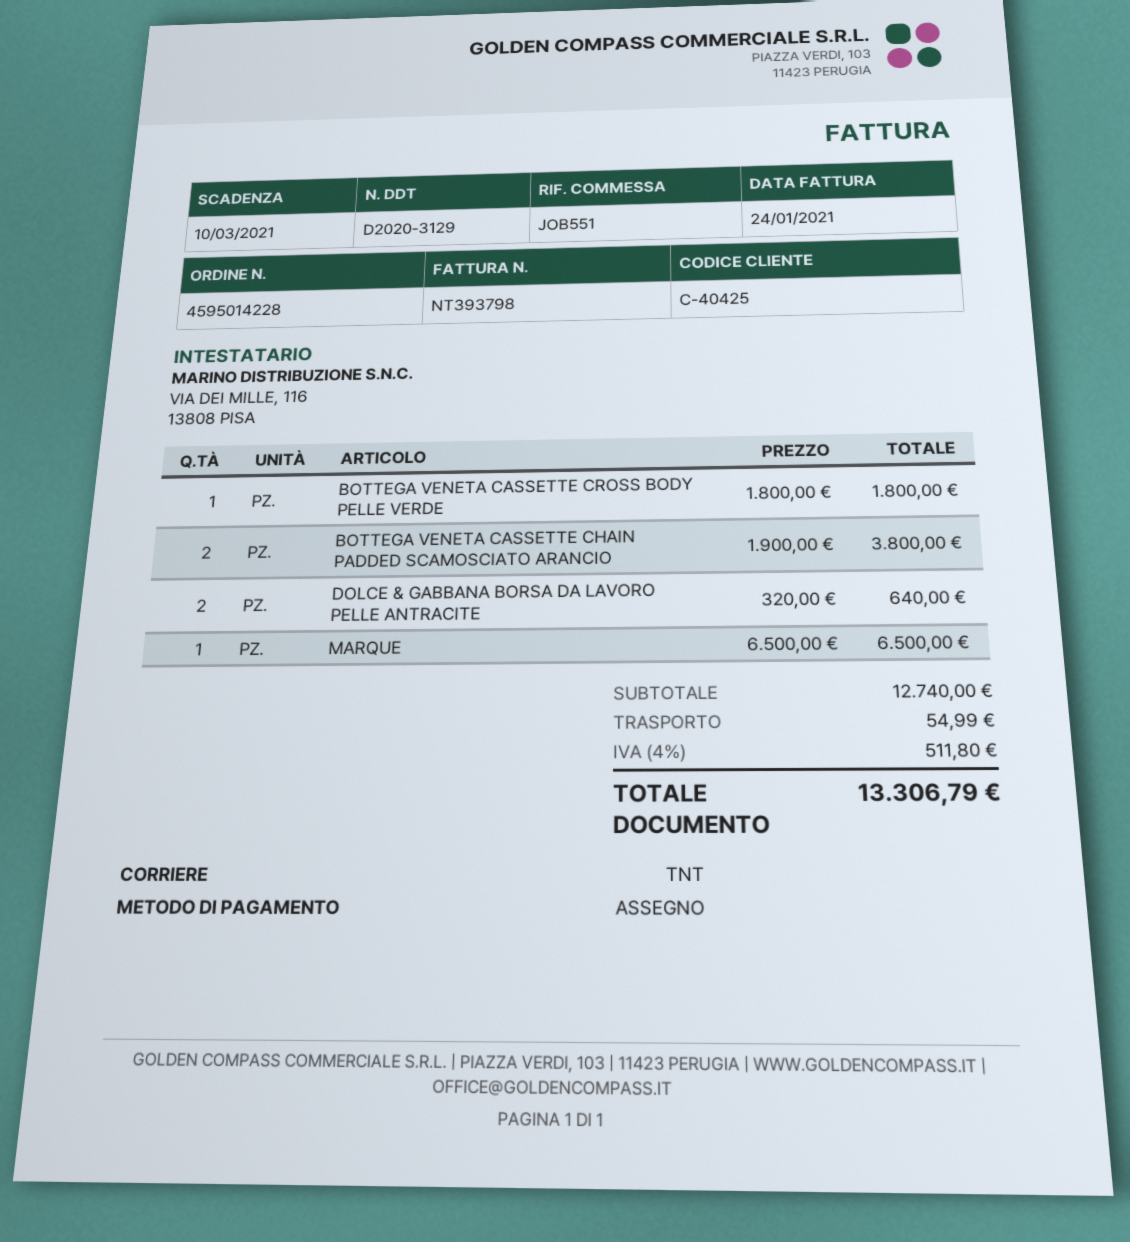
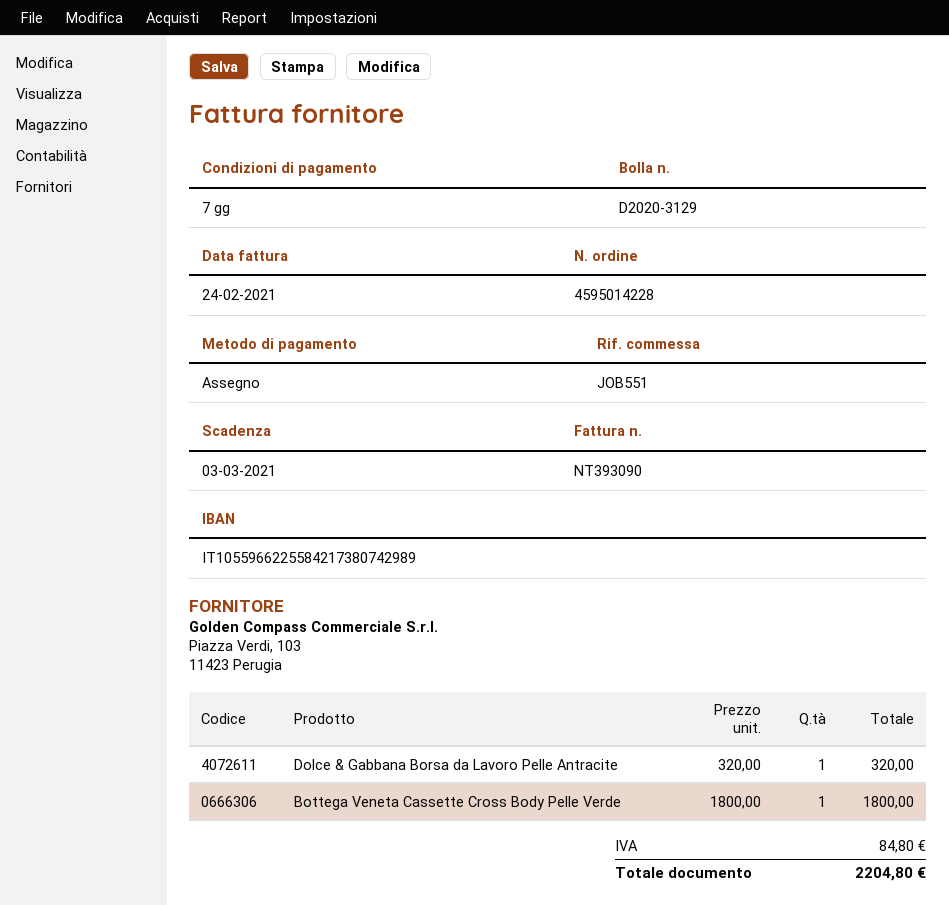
invoice number: NT393798 -> NT393090
invoice date: 2021-01-24 -> 2021-02-24
due date: 2021-03-10 -> 2021-03-03
BOTTEGA VENETA CASSETTE CHAIN PADDED SCAMOSCIATO ARANCIO: 2 x 1900.00 = 3800.00 -> none
DOLCE & GABBANA BORSA DA LAVORO PELLE ANTRACITE: 2 x 320.00 = 640.00 -> 1 x 320.00 = 320.00
MARQUE: 1 x 6500.00 = 6500.00 -> none
shipping: 54.99 -> none
tax: 511.80 -> 84.80
total: 13306.79 -> 2204.80

